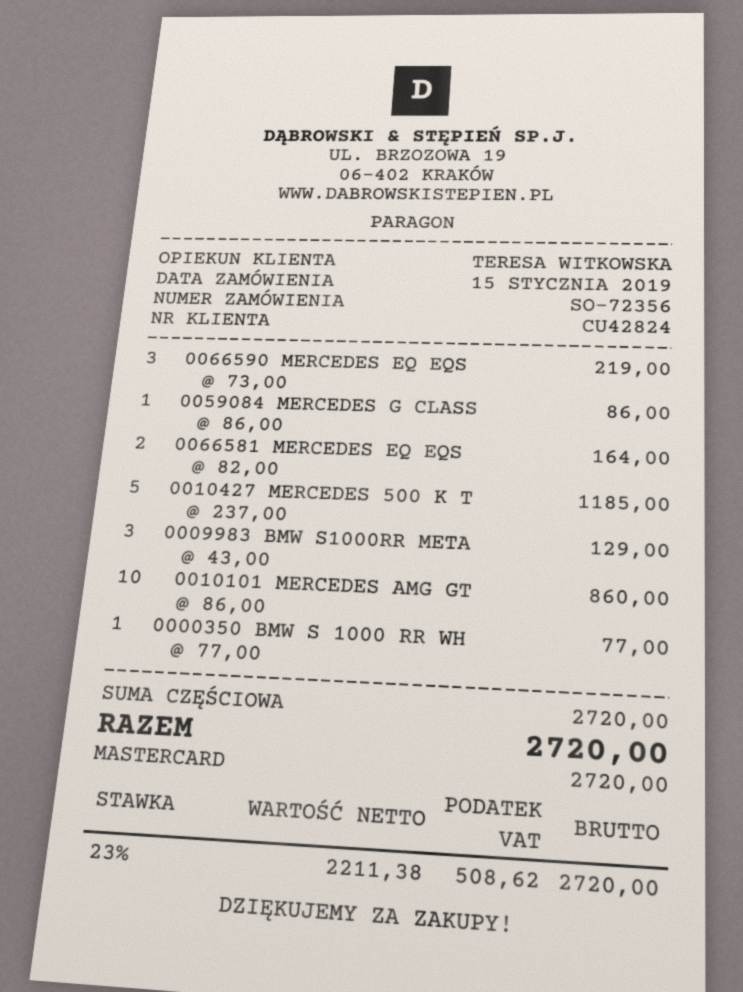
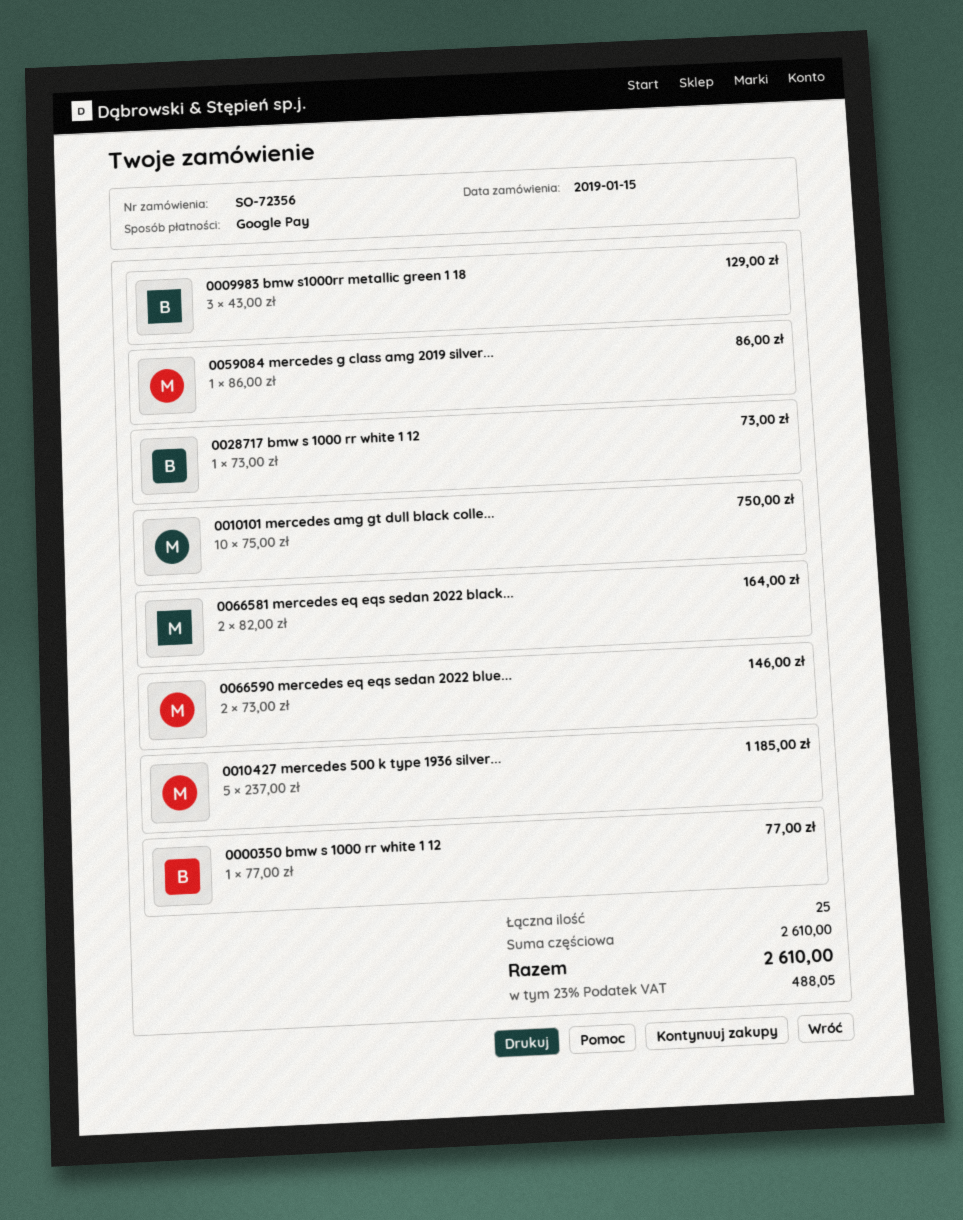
payment method: Mastercard -> Google Pay
0066590 MERCEDES EQ EQS: 3 x 73.00 = 219.00 -> 2 x 73.00 = 146.00
0010101 MERCEDES AMG GT: 10 x 86.00 = 860.00 -> 10 x 75.00 = 750.00
0028717 bmw s 1000 rr white 1 12: none -> 1 x 73.00 = 73.00
subtotal: 2720.00 -> 2610.00
tax: 23% = 508.62 -> 23% = 488.05
total: 2720.00 -> 2610.00

